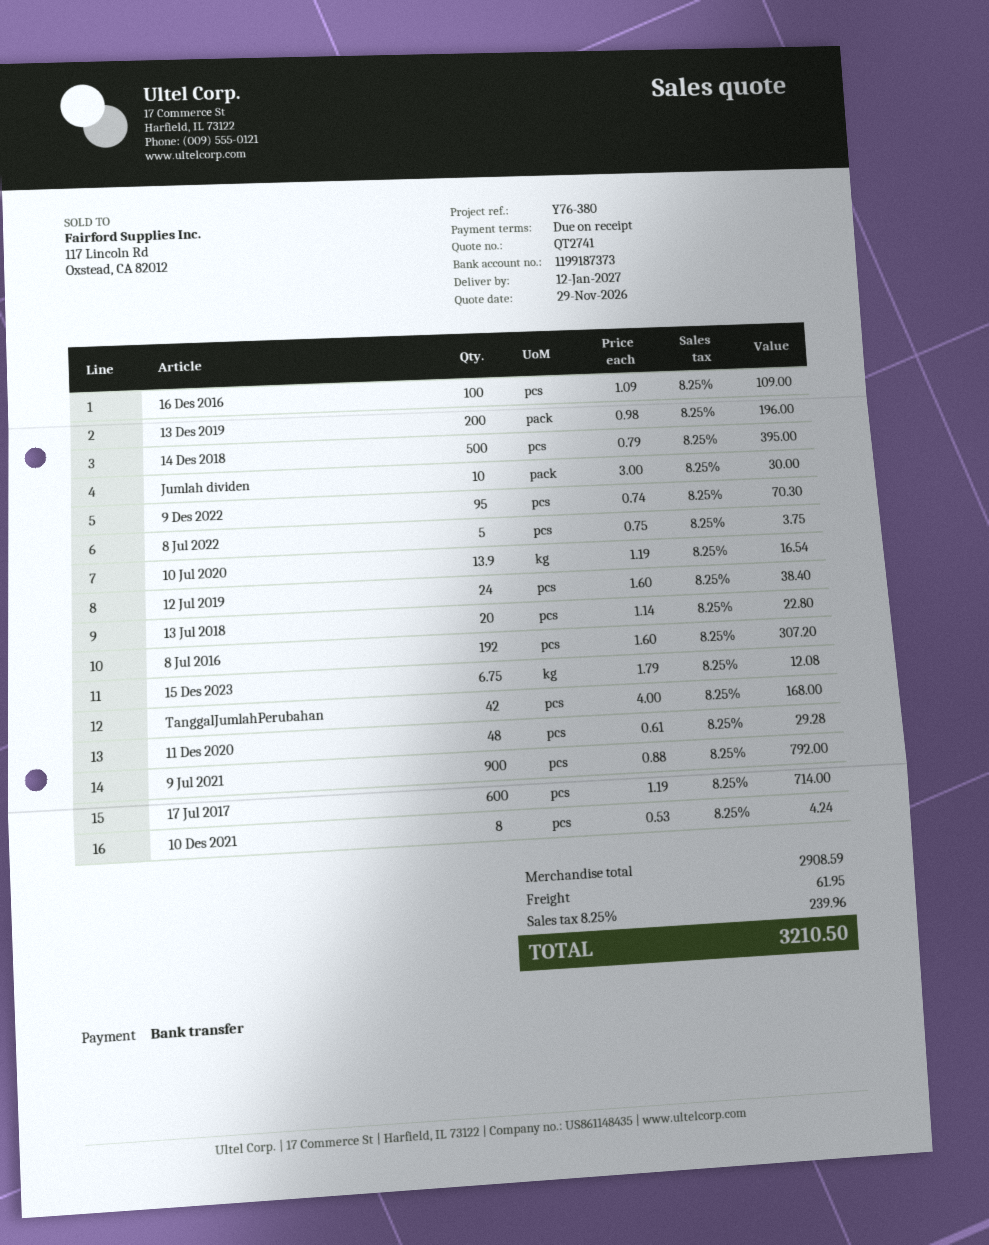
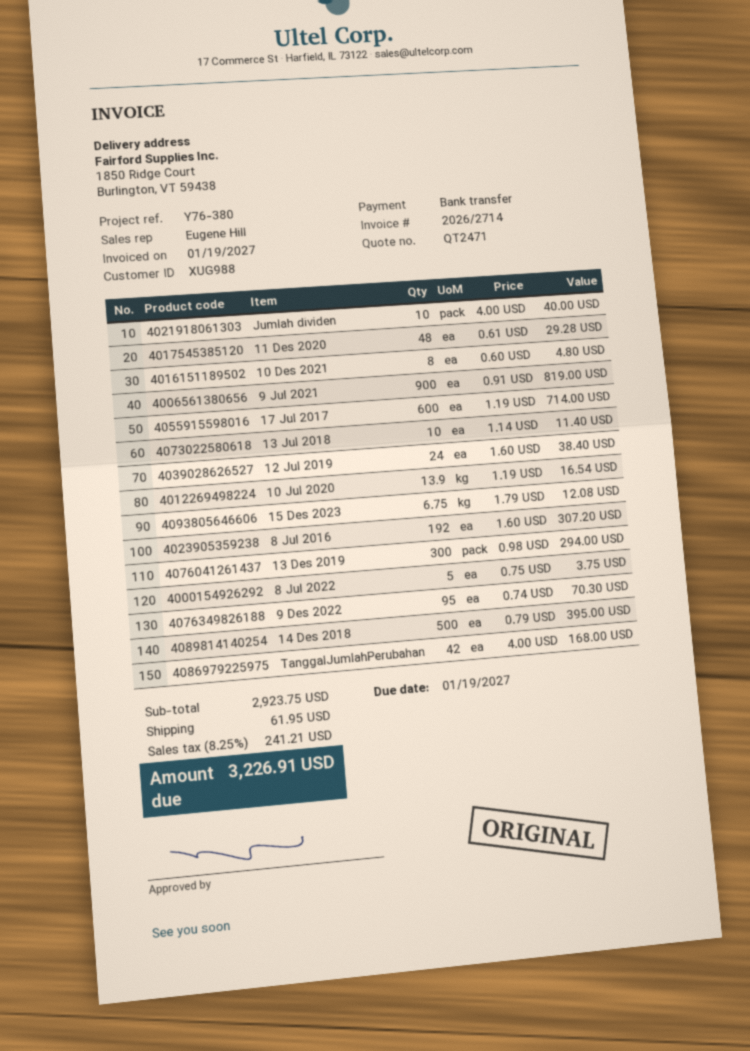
quote number: QT2741 -> QT2471
16 Des 2016: 100 x 1.09 = 109.00 -> none
13 Des 2019: 200 x 0.98 = 196.00 -> 300 x 0.98 = 294.00
Jumlah dividen: 10 x 3.00 = 30.00 -> 10 x 4.00 = 40.00
13 Jul 2018: 20 x 1.14 = 22.80 -> 10 x 1.14 = 11.40
9 Jul 2021: 900 x 0.88 = 792.00 -> 900 x 0.91 = 819.00
10 Des 2021: 8 x 0.53 = 4.24 -> 8 x 0.60 = 4.80
subtotal: 2908.59 -> 2923.75
tax: 8.25% = 239.96 -> 8.25% = 241.21
total: 3210.50 -> 3226.91

